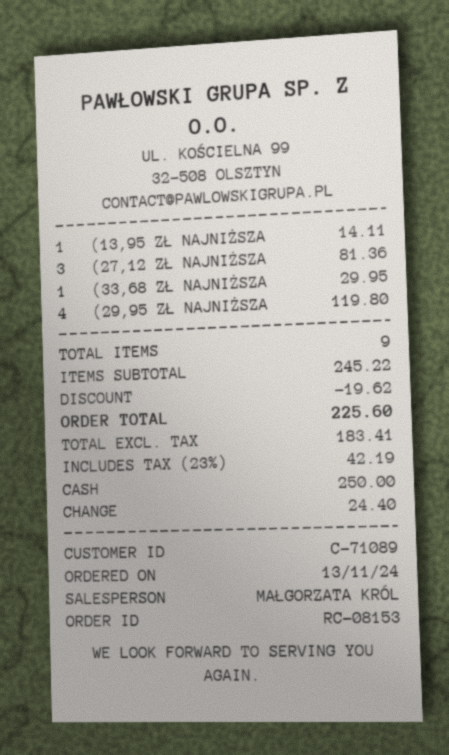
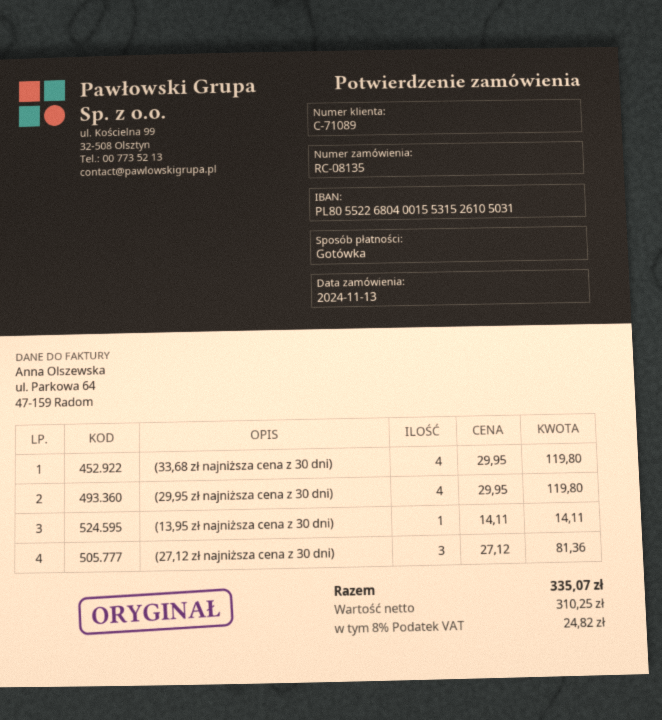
order number: RC-08153 -> RC-08135
(33,68 ZŁ NAJNIŻSZA: 1 for 29.95 -> 4 for 119.80
discount: 19.62 -> none
net: 183.41 -> 310.25
tax: 23% = 42.19 -> 8% = 24.82
total: 225.60 -> 335.07

